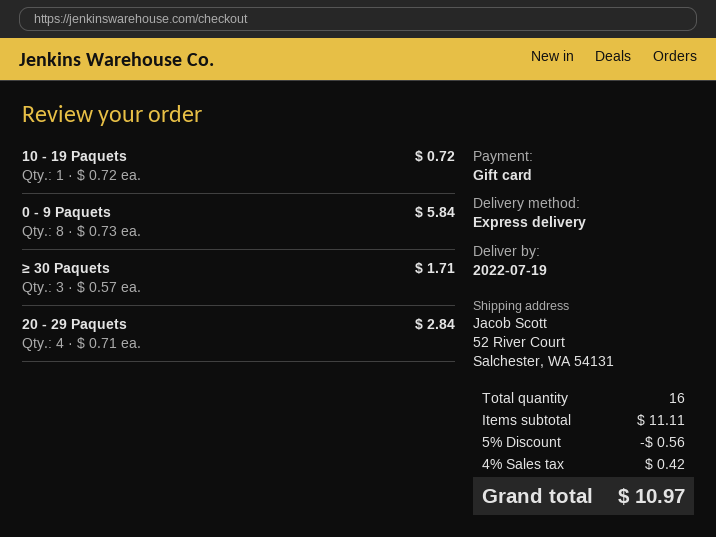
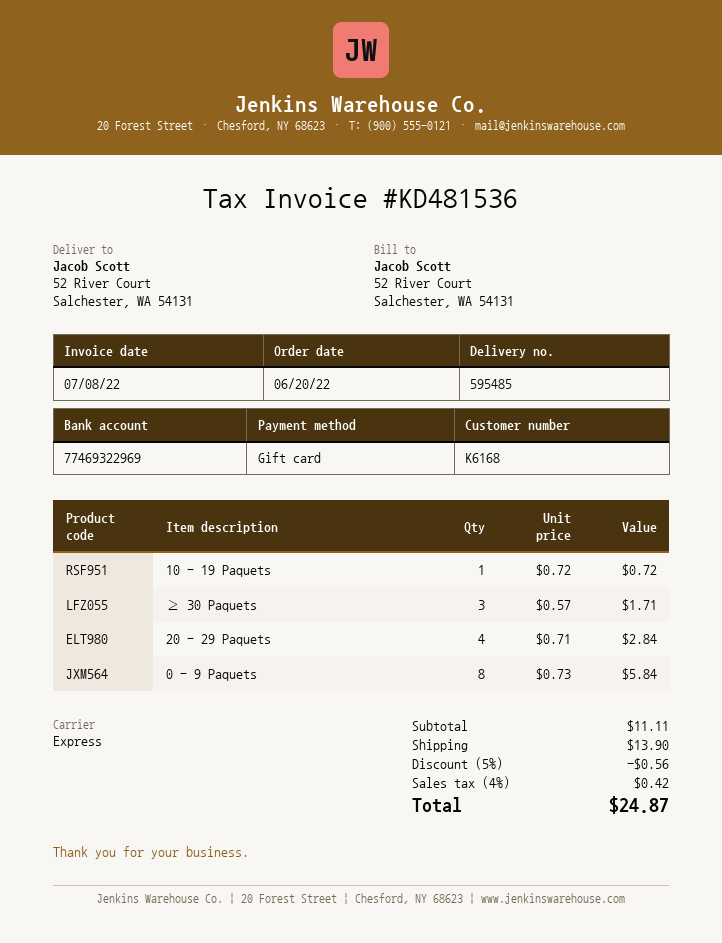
shipping: none -> 13.90
total: 10.97 -> 24.87

